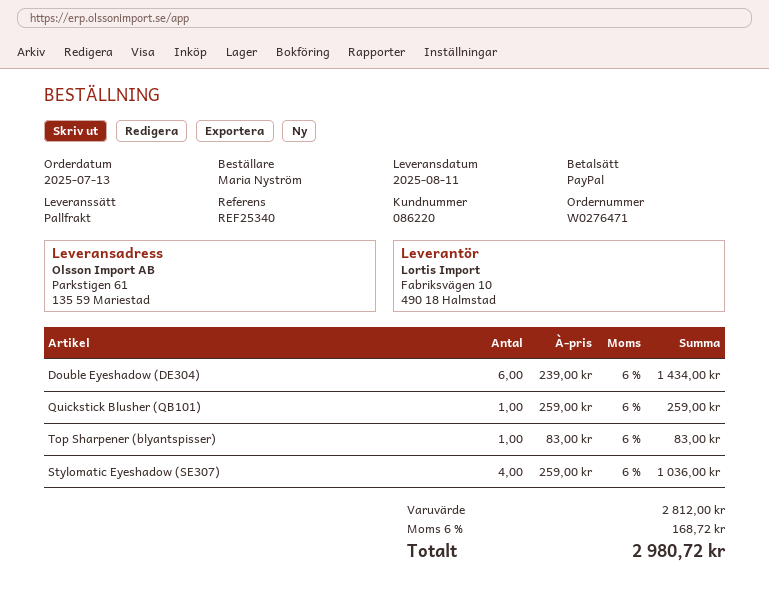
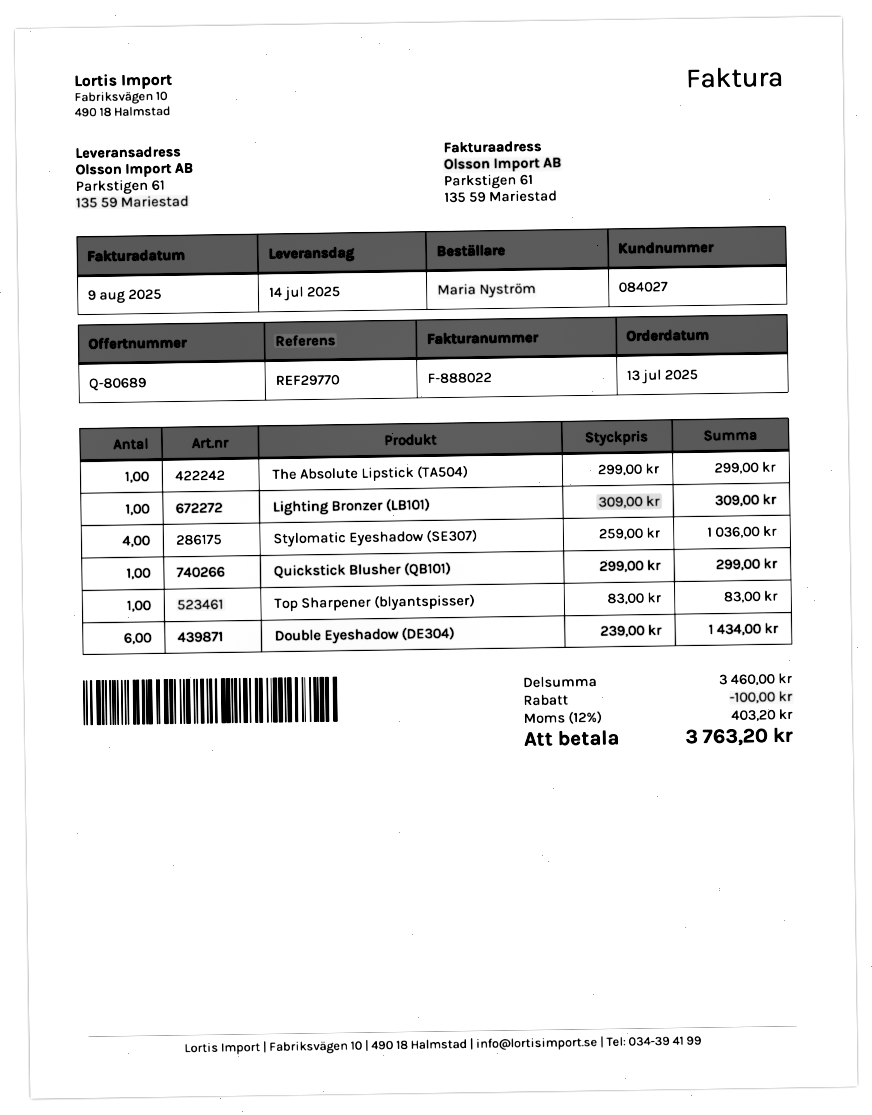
delivery date: 2025-08-11 -> 2025-07-14
customer number: 086220 -> 084027
reference: REF25340 -> REF29770
Quickstick Blusher (QB101): 1 x 259.00 = 259.00 -> 1 x 299.00 = 299.00
The Absolute Lipstick (TA504): none -> 1 x 299.00 = 299.00
Lighting Bronzer (LB101): none -> 1 x 309.00 = 309.00
subtotal: 2812.00 -> 3460.00
discount: none -> 100.00
tax: 6% = 168.72 -> 12% = 403.20
total: 2980.72 -> 3763.20

